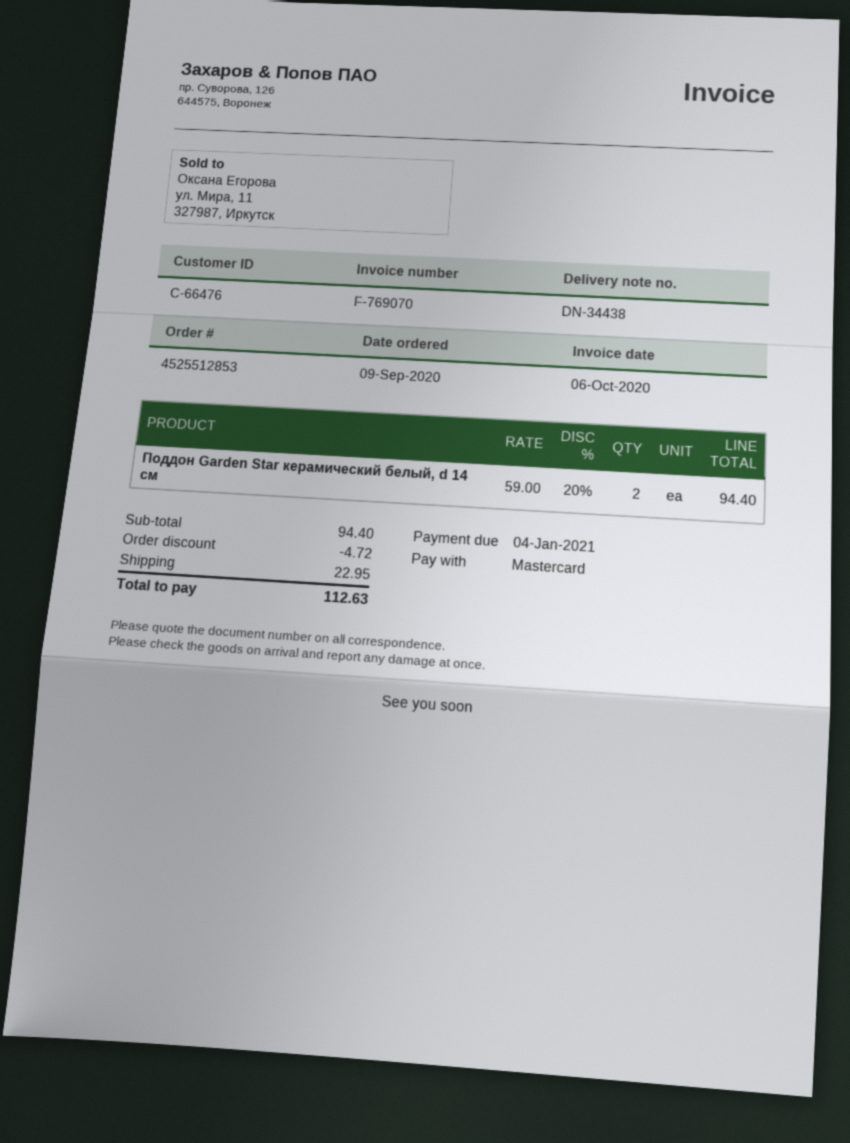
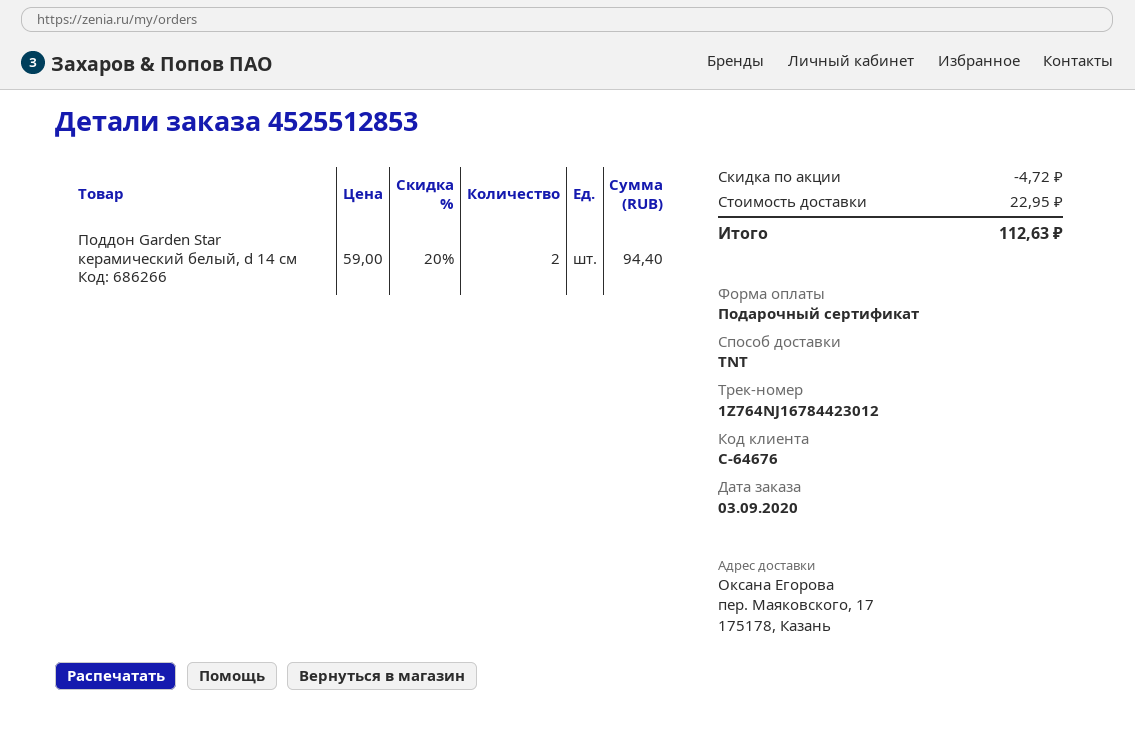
order date: 2020-09-09 -> 2020-09-03
customer number: C-66476 -> C-64676
payment method: Mastercard -> gift card

